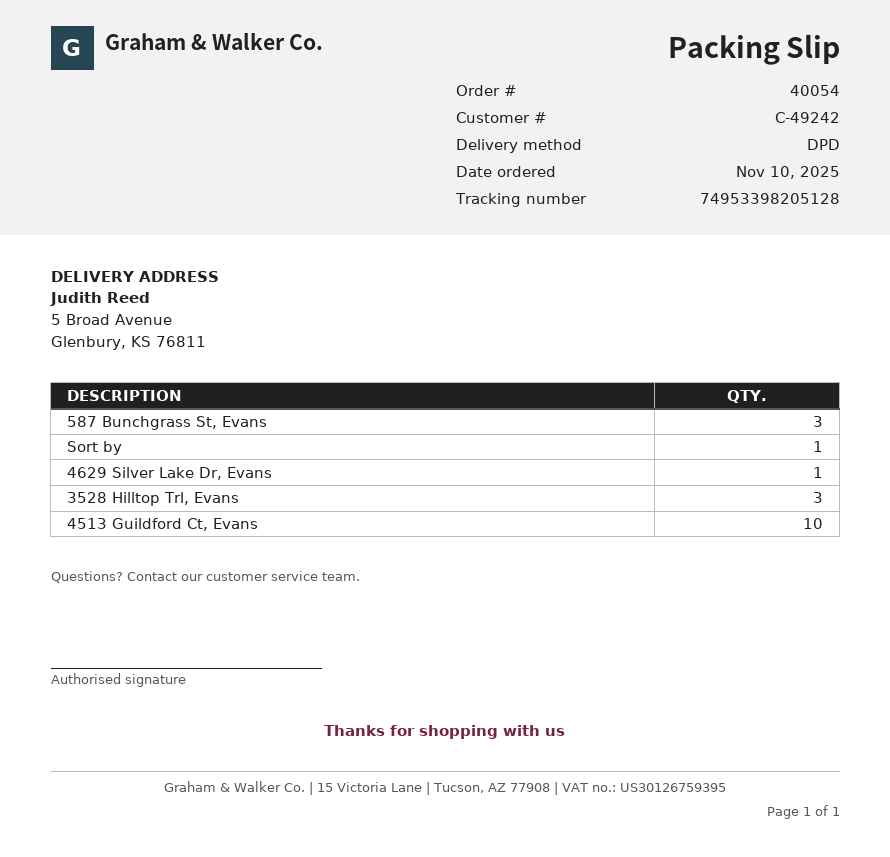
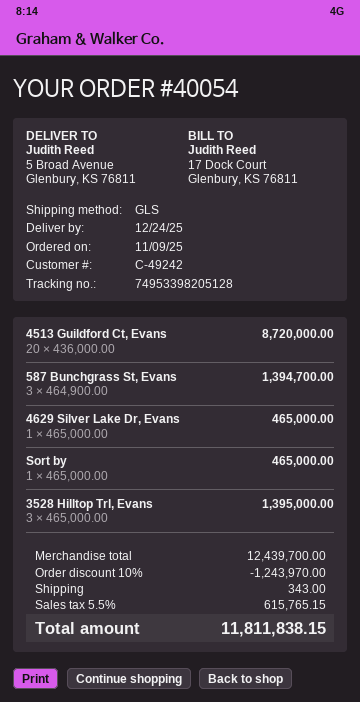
order date: 2025-11-10 -> 2025-11-09
shipping method: DPD -> GLS
4513 Guildford Ct, Evans: 10 -> 20

